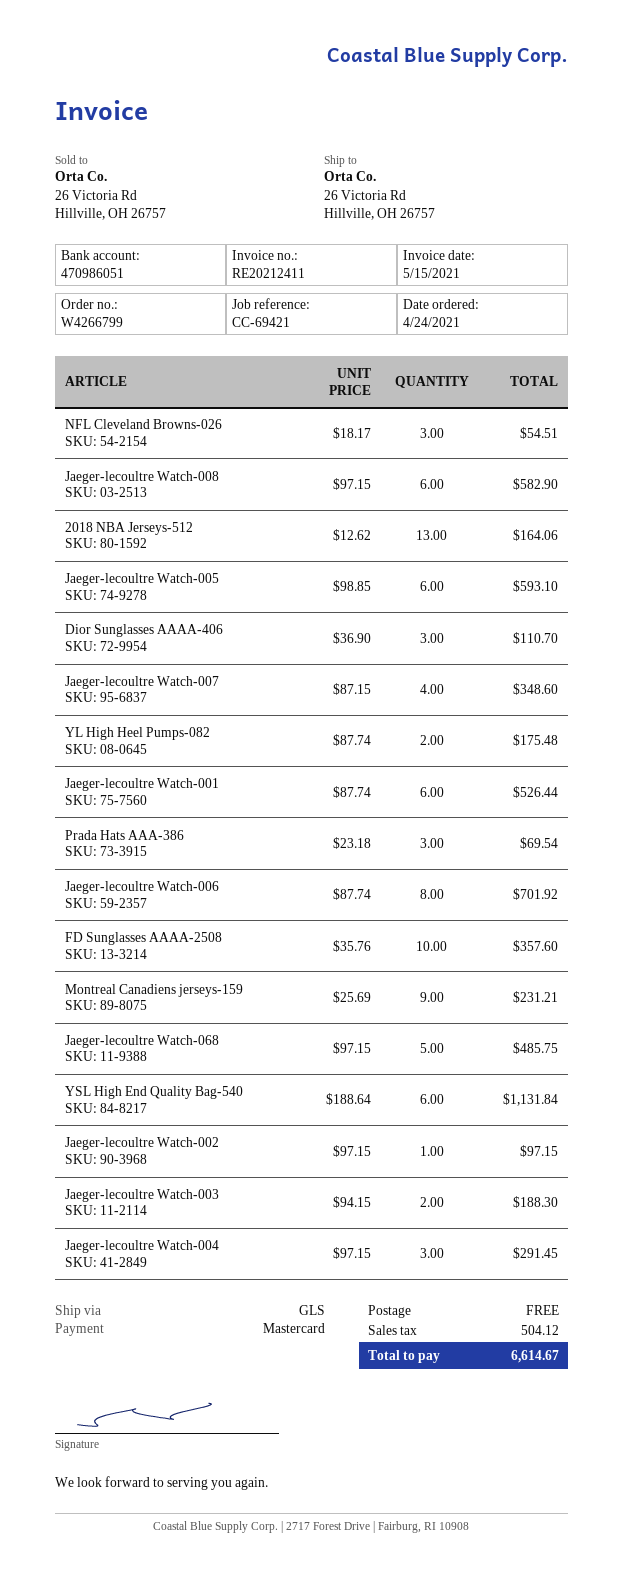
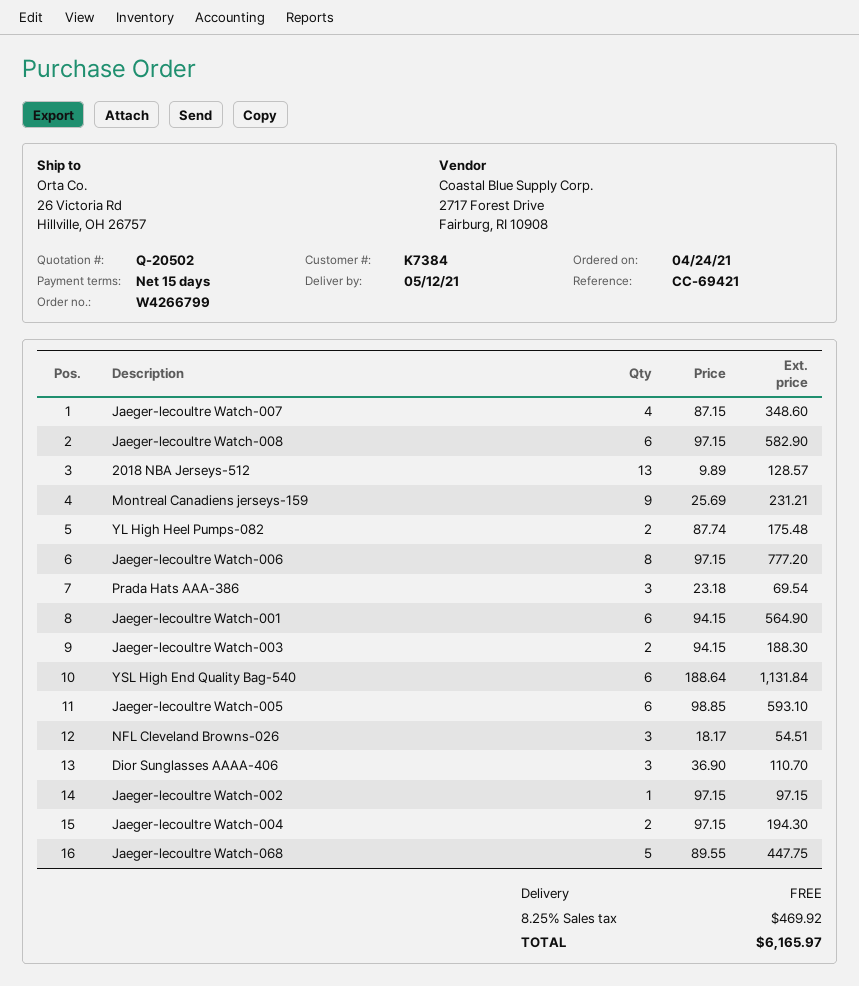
2018 NBA Jerseys-512: 13 x 12.62 = 164.06 -> 13 x 9.89 = 128.57
Jaeger-lecoultre Watch-001: 6 x 87.74 = 526.44 -> 6 x 94.15 = 564.90
Jaeger-lecoultre Watch-006: 8 x 87.74 = 701.92 -> 8 x 97.15 = 777.20
FD Sunglasses AAAA-2508: 10 x 35.76 = 357.60 -> none
Jaeger-lecoultre Watch-068: 5 x 97.15 = 485.75 -> 5 x 89.55 = 447.75
Jaeger-lecoultre Watch-004: 3 x 97.15 = 291.45 -> 2 x 97.15 = 194.30
tax: 504.12 -> 469.92
total: 6614.67 -> 6165.97

